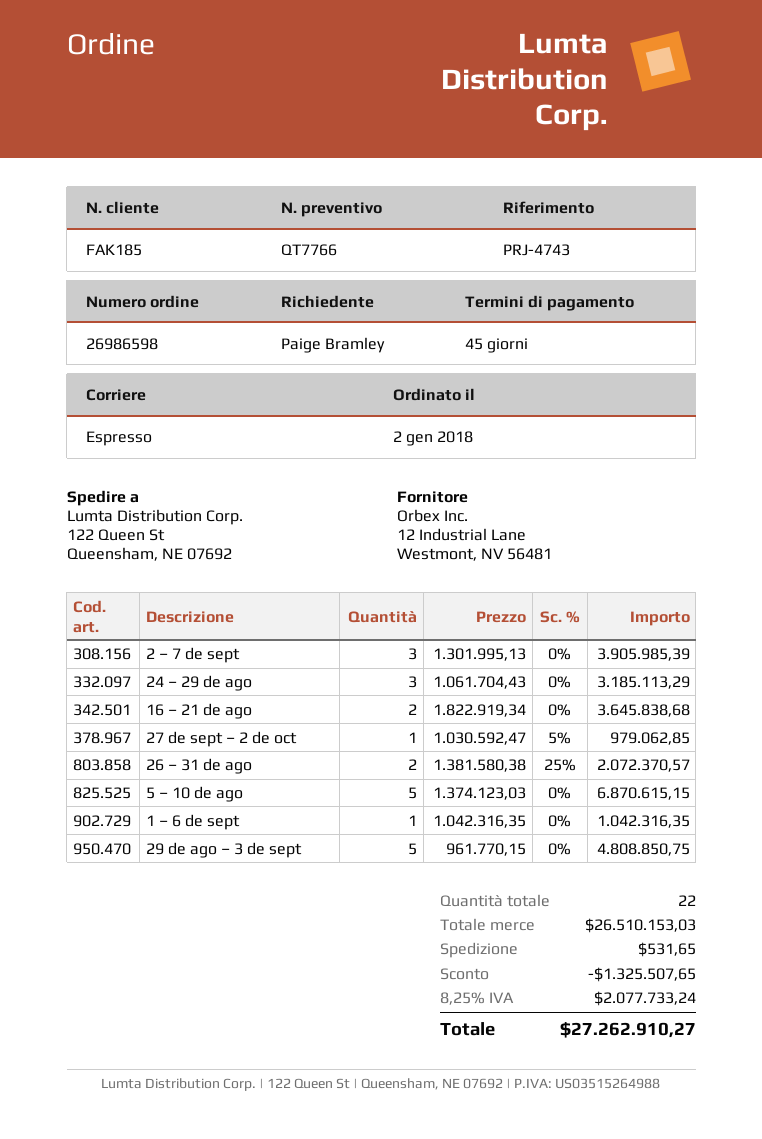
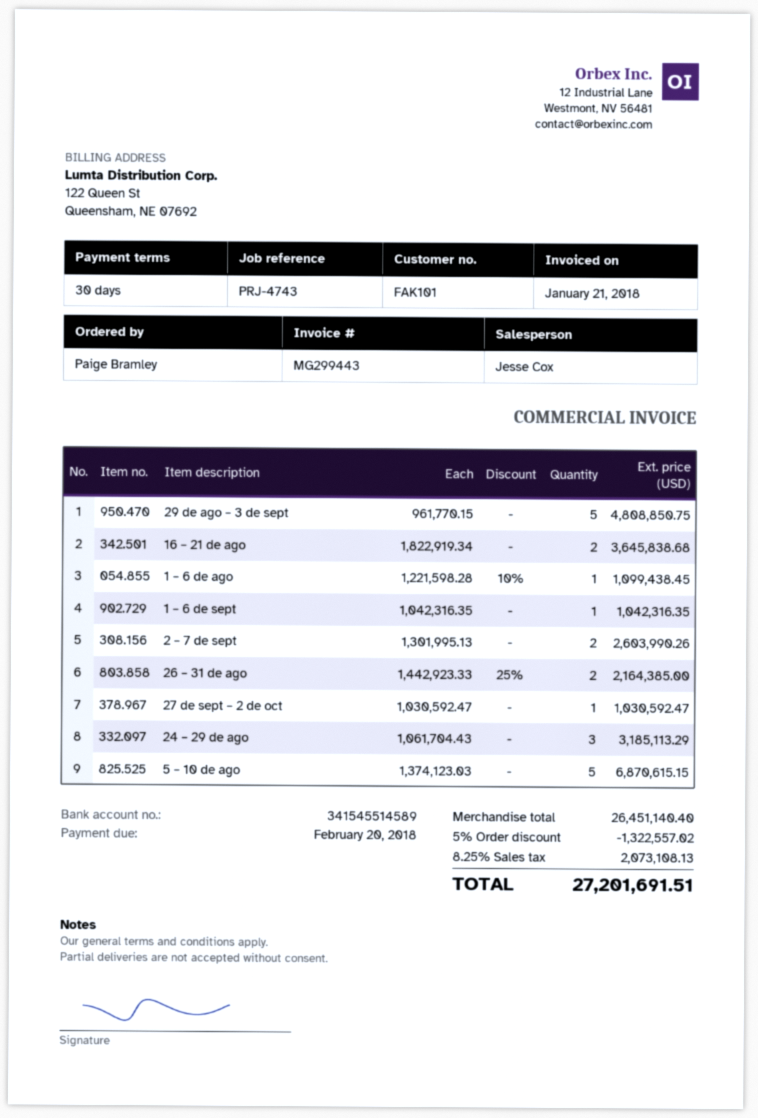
payment terms: 45 days -> 30 days
customer number: FAK185 -> FAK101
2 – 7 de sept: 3 x 1301995.13 = 3905985.39 -> 2 x 1301995.13 = 2603990.26
27 de sept – 2 de oct: 1 x 1030592.47 - 5% = 979062.85 -> 1 x 1030592.47 = 1030592.47
26 – 31 de ago: 2 x 1381580.38 - 25% = 2072370.57 -> 2 x 1442923.33 - 25% = 2164385.00
1 – 6 de ago: none -> 1 x 1221598.28 - 10% = 1099438.45
subtotal: 26510153.03 -> 26451140.40
discount: 1325507.65 -> 1322557.02
shipping: 531.65 -> none
tax: 8.25% = 2077733.24 -> 8.25% = 2073108.13
total: 27262910.27 -> 27201691.51

